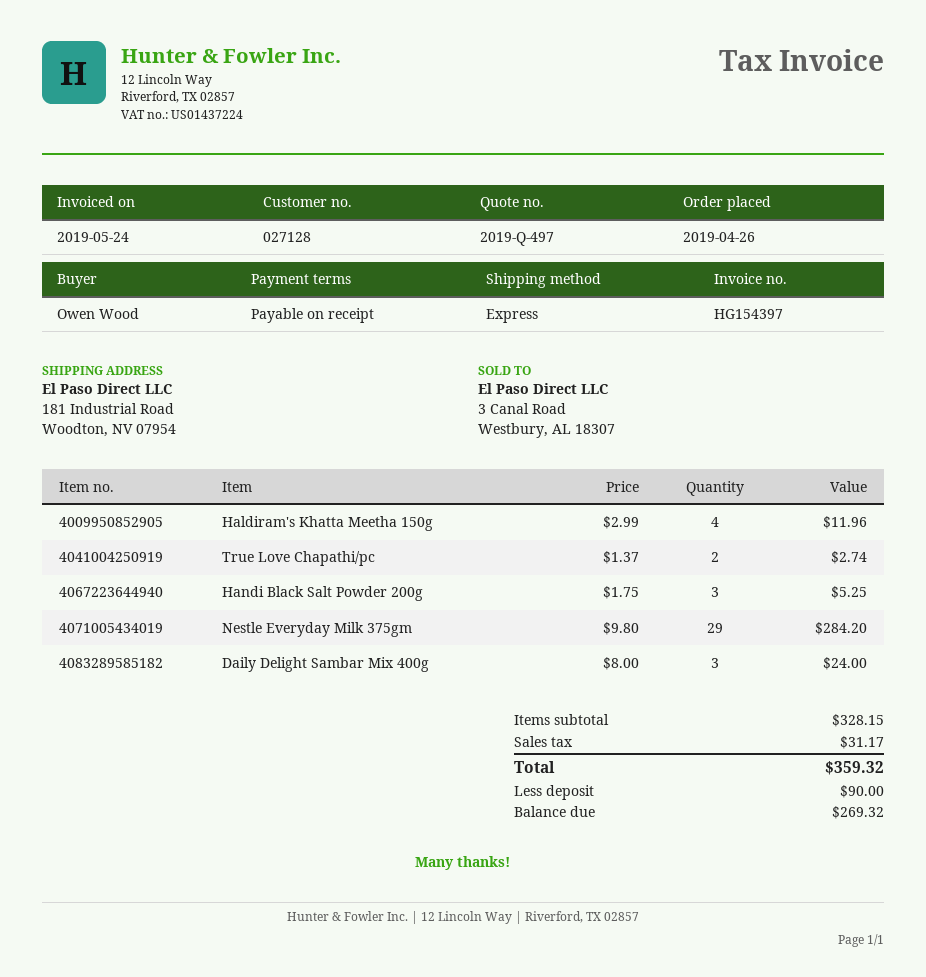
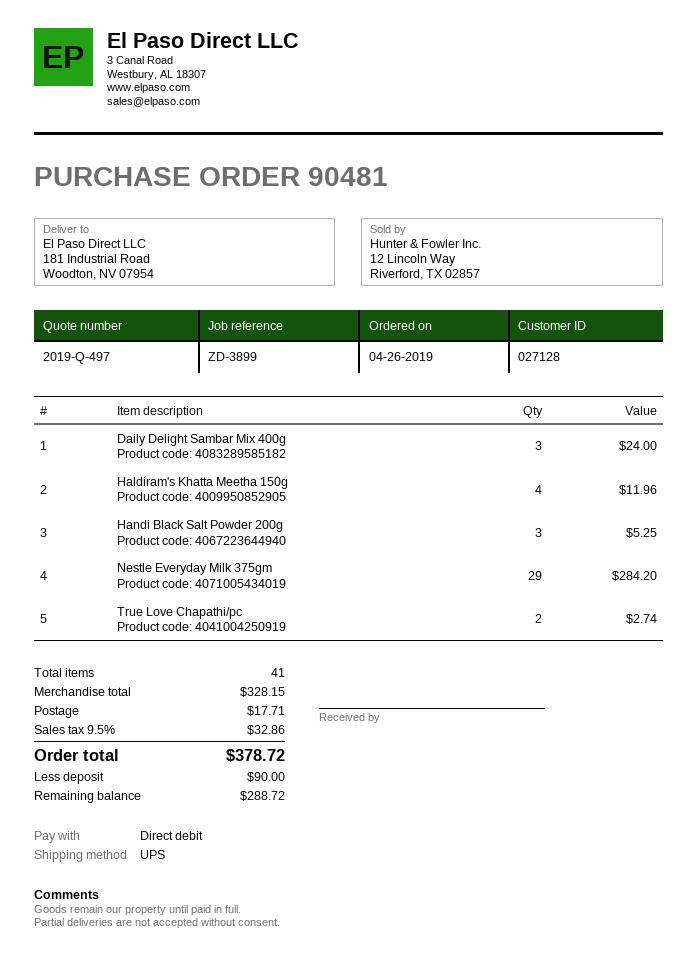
shipping method: express -> UPS
shipping: none -> 17.71
tax: 31.17 -> 32.86
total: 359.32 -> 378.72
balance: 269.32 -> 288.72

